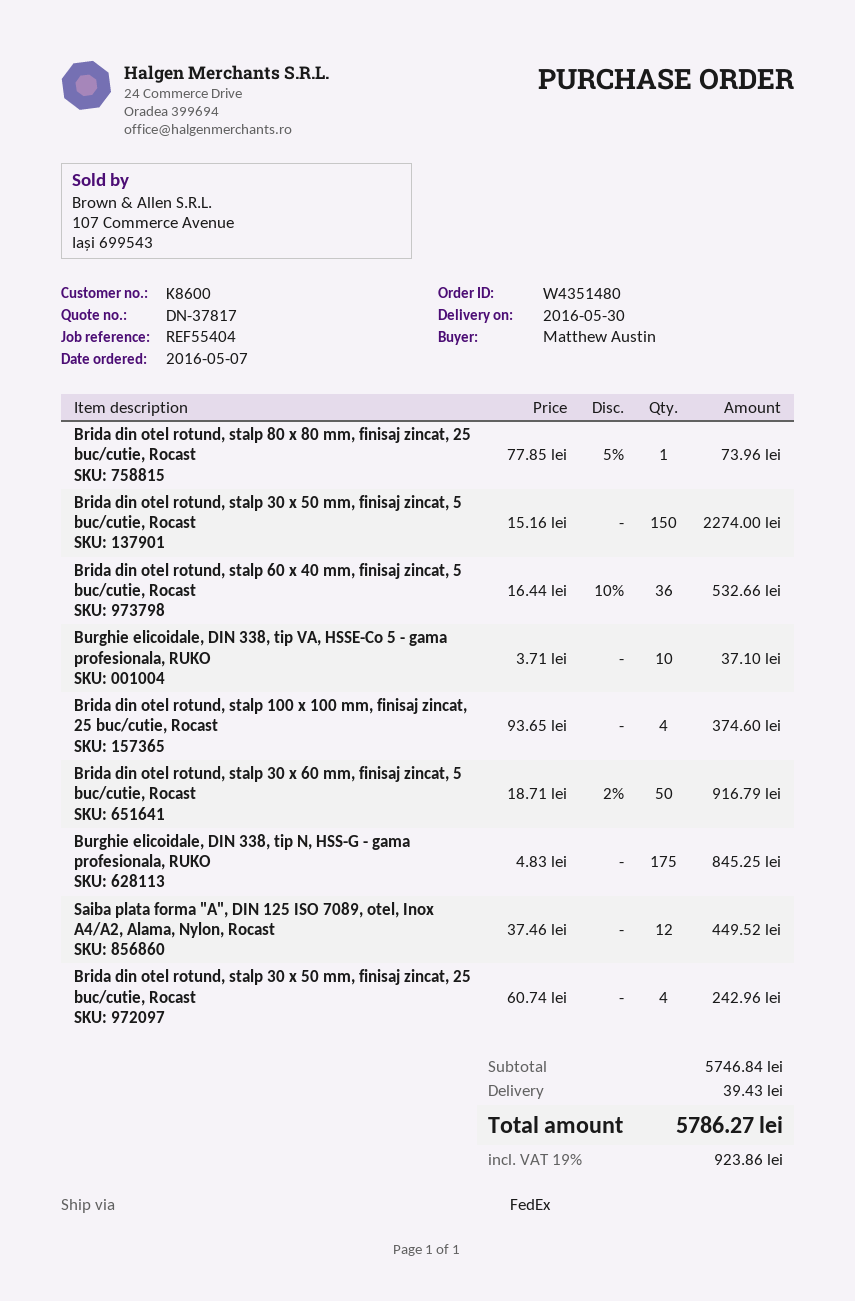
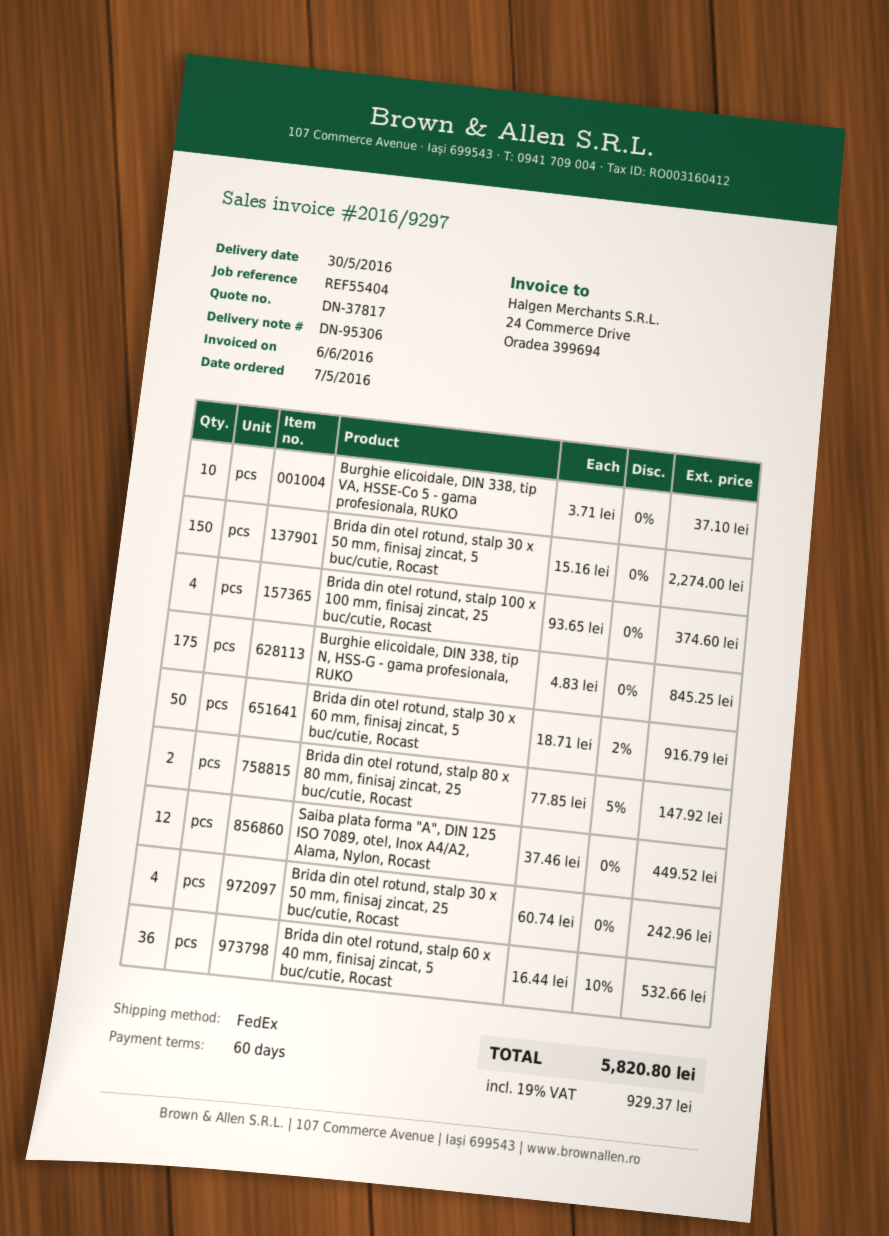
Brida din otel rotund, stalp 80 x 80 mm, finisaj zincat, 25 buc/cutie, Rocast: 1 x 77.85 - 5% = 73.96 -> 2 x 77.85 - 5% = 147.92
shipping: 39.43 -> none
tax: 19% = 923.86 -> 19% = 929.37
total: 5786.27 -> 5820.80

